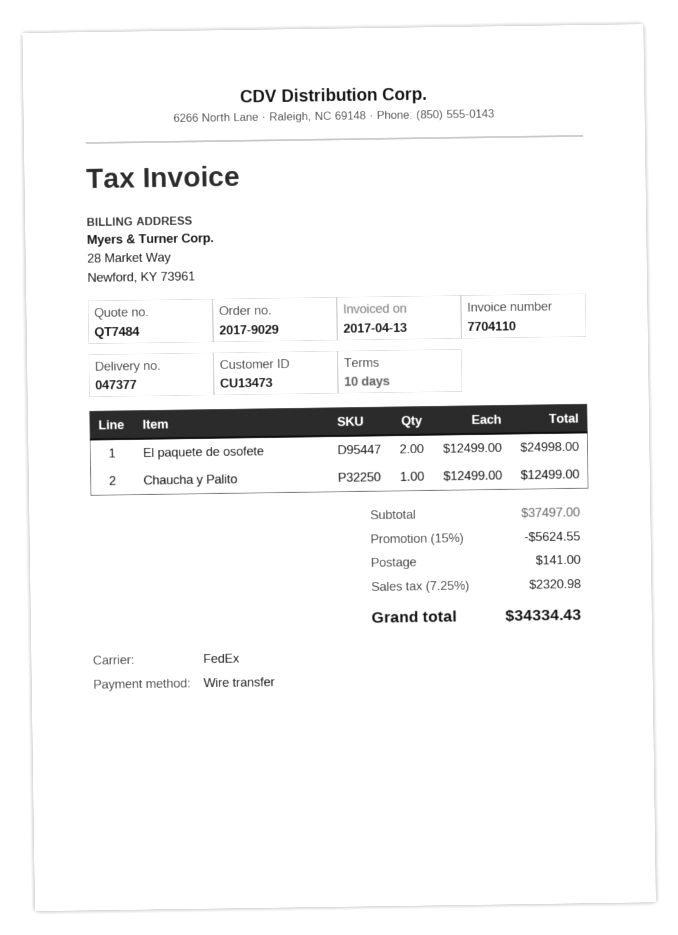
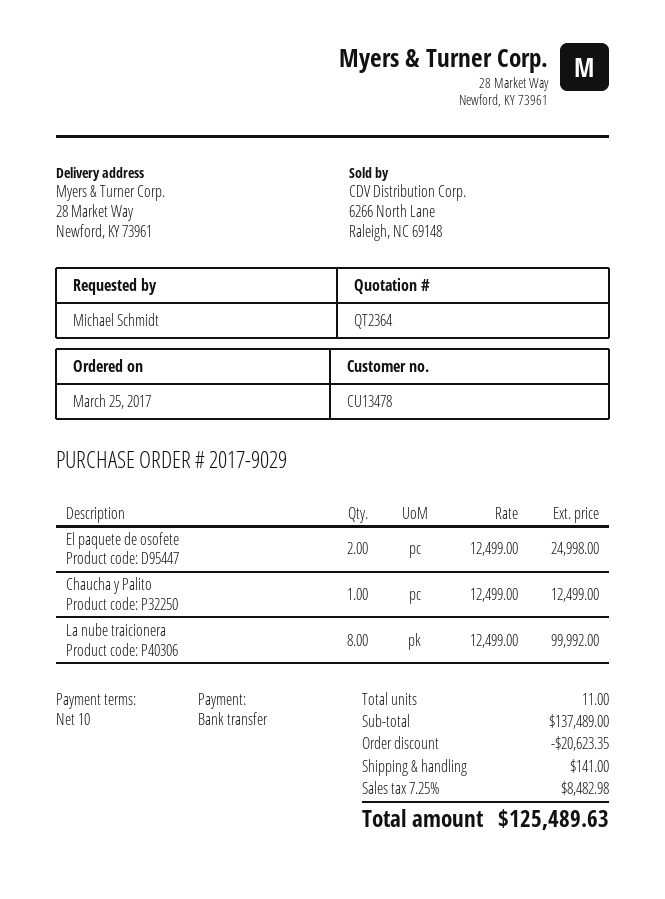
quote number: QT7484 -> QT2364
customer number: CU13473 -> CU13478
La nube traicionera: none -> 8 x 12499.00 = 99992.00
subtotal: 37497.00 -> 137489.00
discount: 5624.55 -> 20623.35
tax: 7.25% = 2320.98 -> 7.25% = 8482.98
total: 34334.43 -> 125489.63

